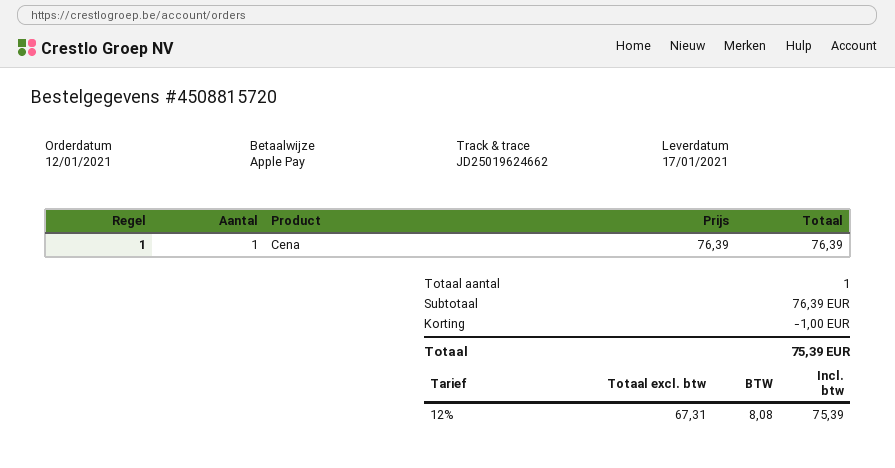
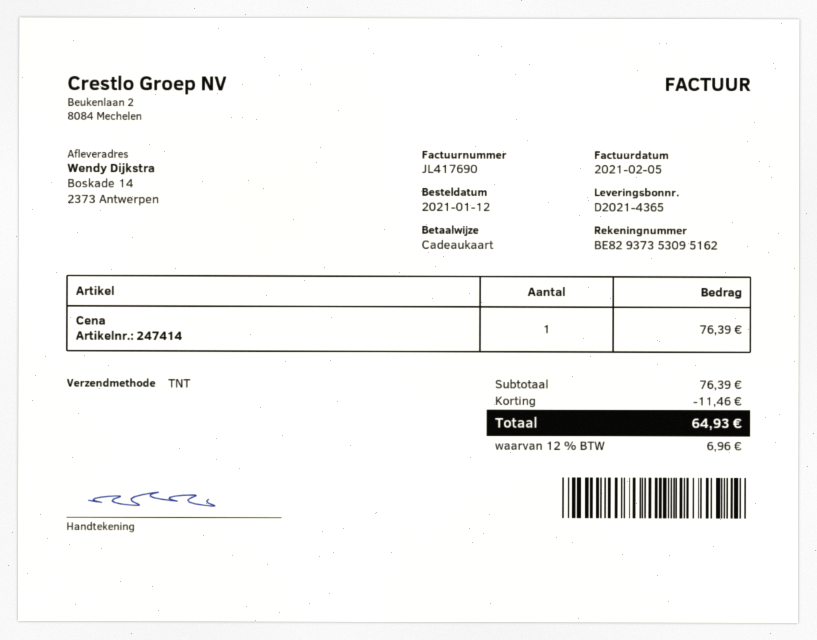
payment method: Apple Pay -> gift card
discount: 1.00 -> 11.46
tax: 12% = 8.08 -> 12% = 6.96
total: 75.39 -> 64.93

